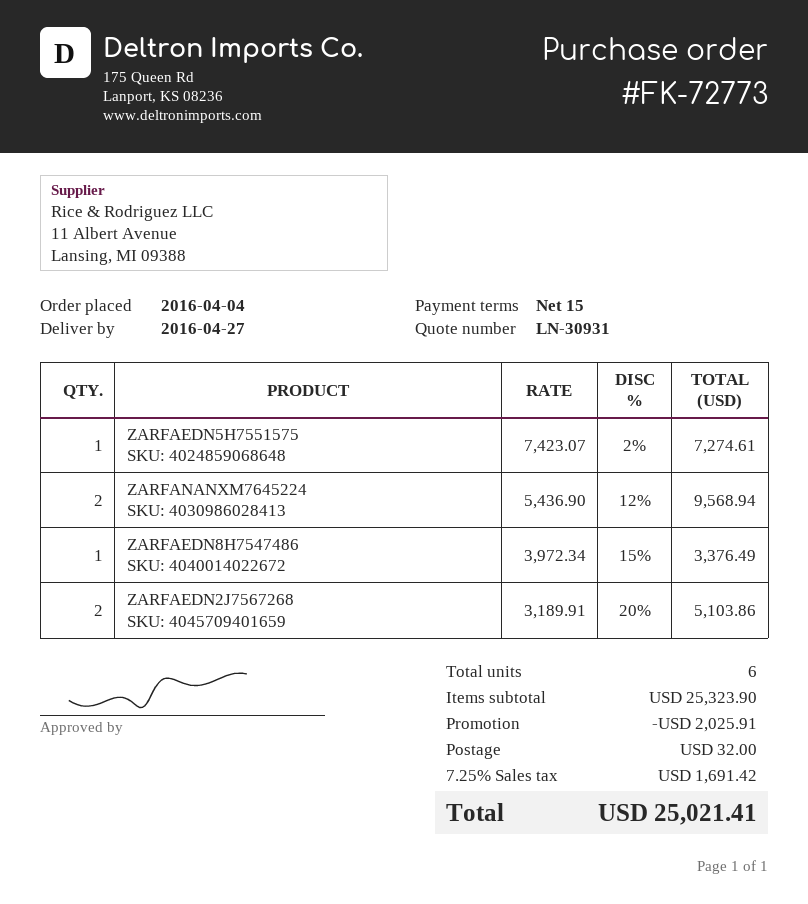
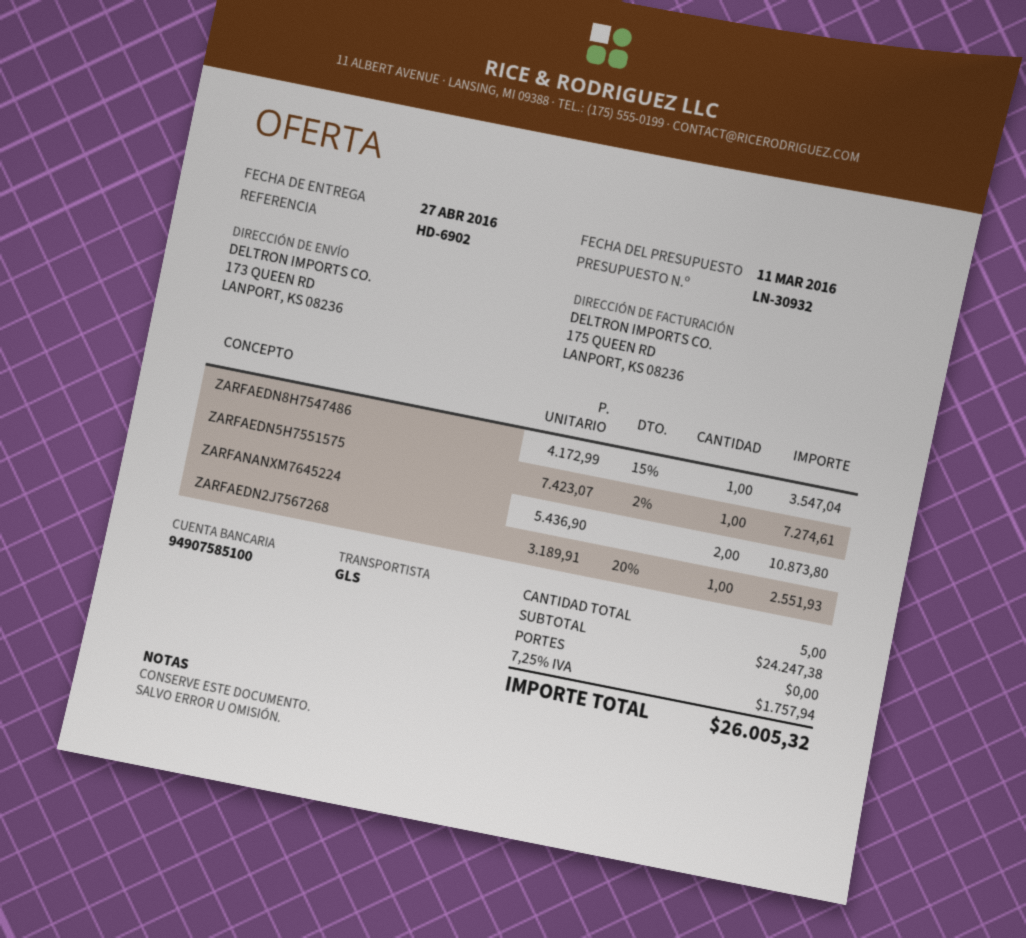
quote number: LN-30931 -> LN-30932
ZARFANANXM7645224: 2 x 5436.90 - 12% = 9568.94 -> 2 x 5436.90 = 10873.80
ZARFAEDN8H7547486: 1 x 3972.34 - 15% = 3376.49 -> 1 x 4172.99 - 15% = 3547.04
ZARFAEDN2J7567268: 2 x 3189.91 - 20% = 5103.86 -> 1 x 3189.91 - 20% = 2551.93
total quantity: 6 -> 5
subtotal: 25323.90 -> 24247.38
discount: 2025.91 -> none
shipping: 32.00 -> 0.00
tax: 7.25% = 1691.42 -> 7.25% = 1757.94
total: 25021.41 -> 26005.32

